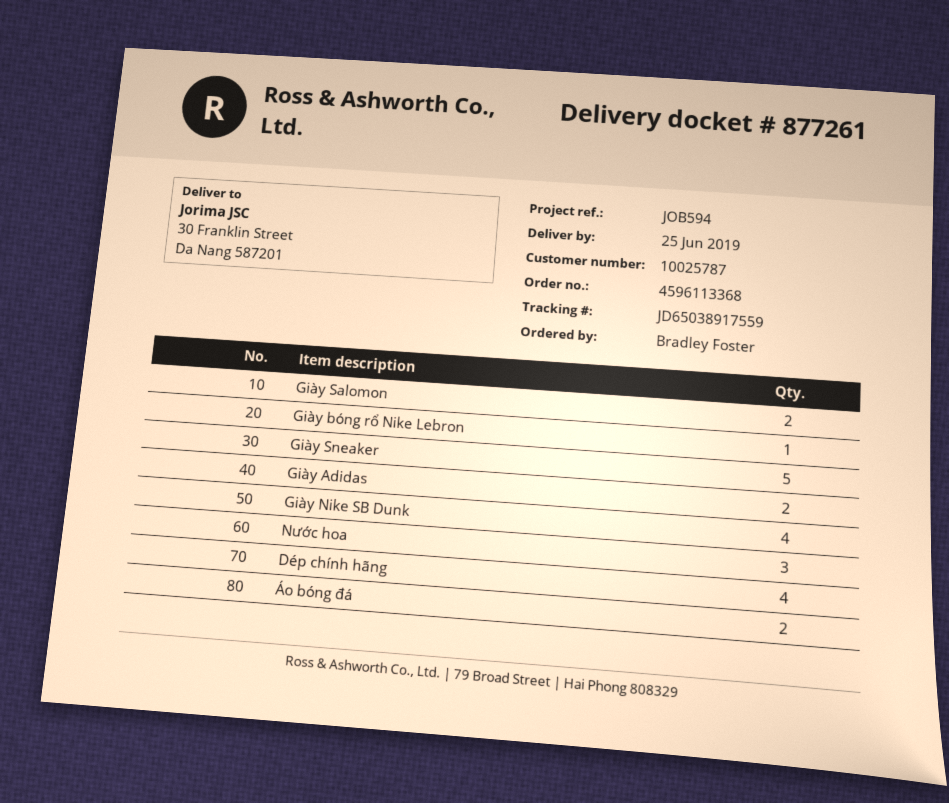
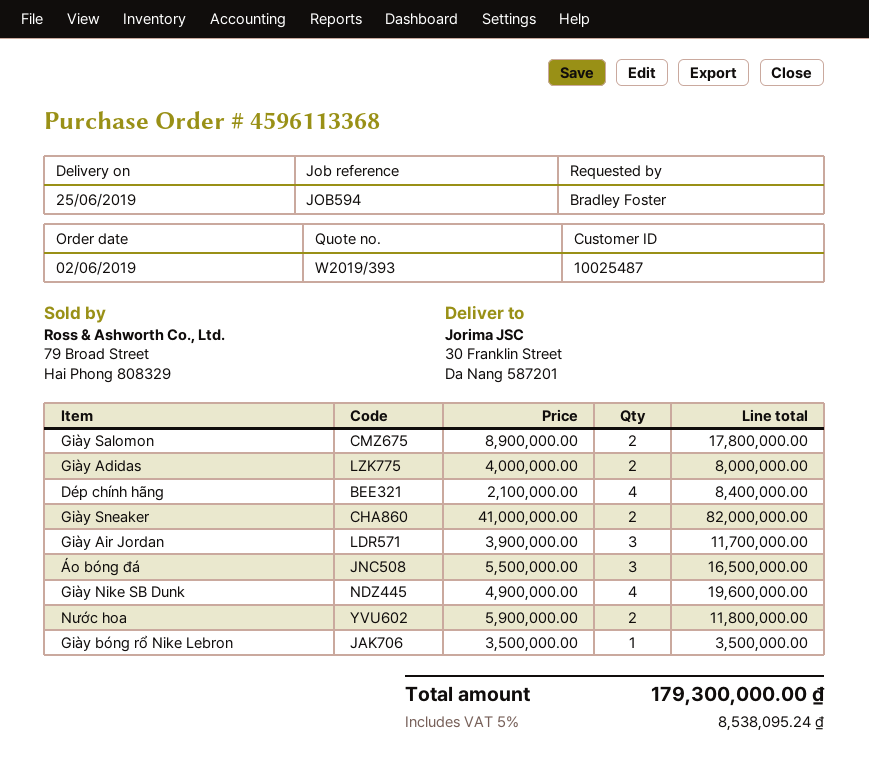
customer number: 10025787 -> 10025487
Giày Sneaker: 5 -> 2
Nước hoa: 3 -> 2
Áo bóng đá: 2 -> 3
Giày Air Jordan: none -> 3

